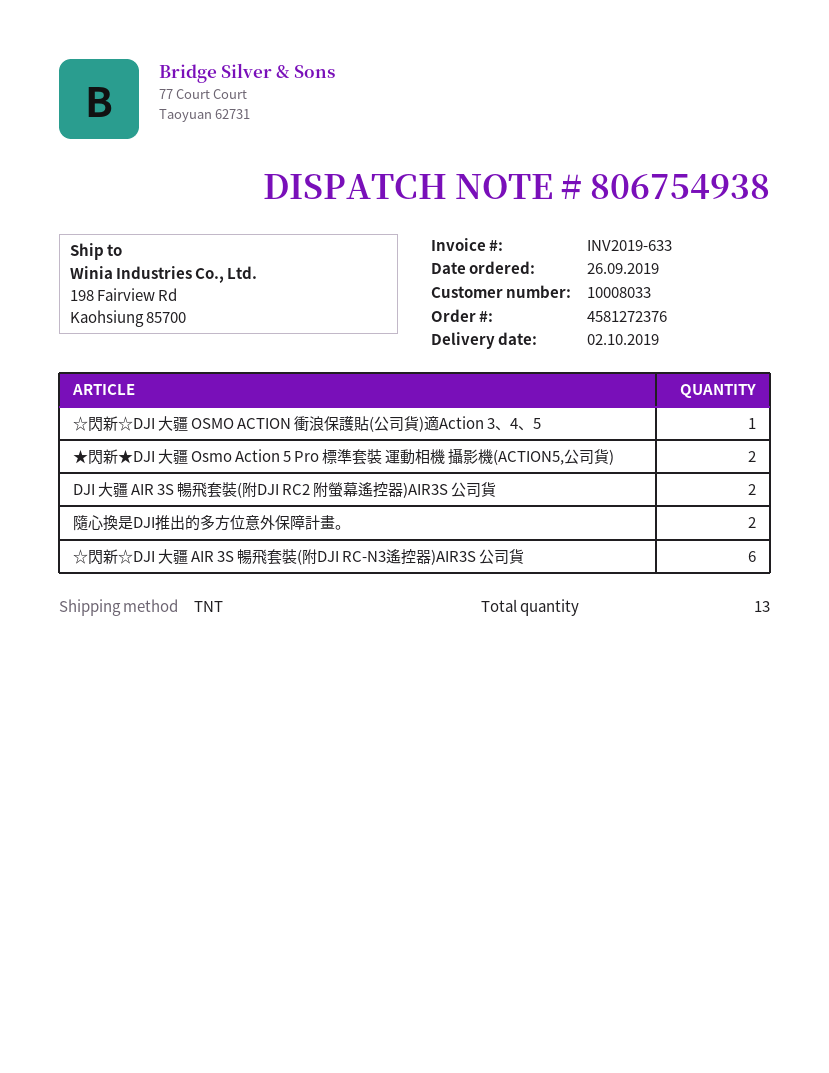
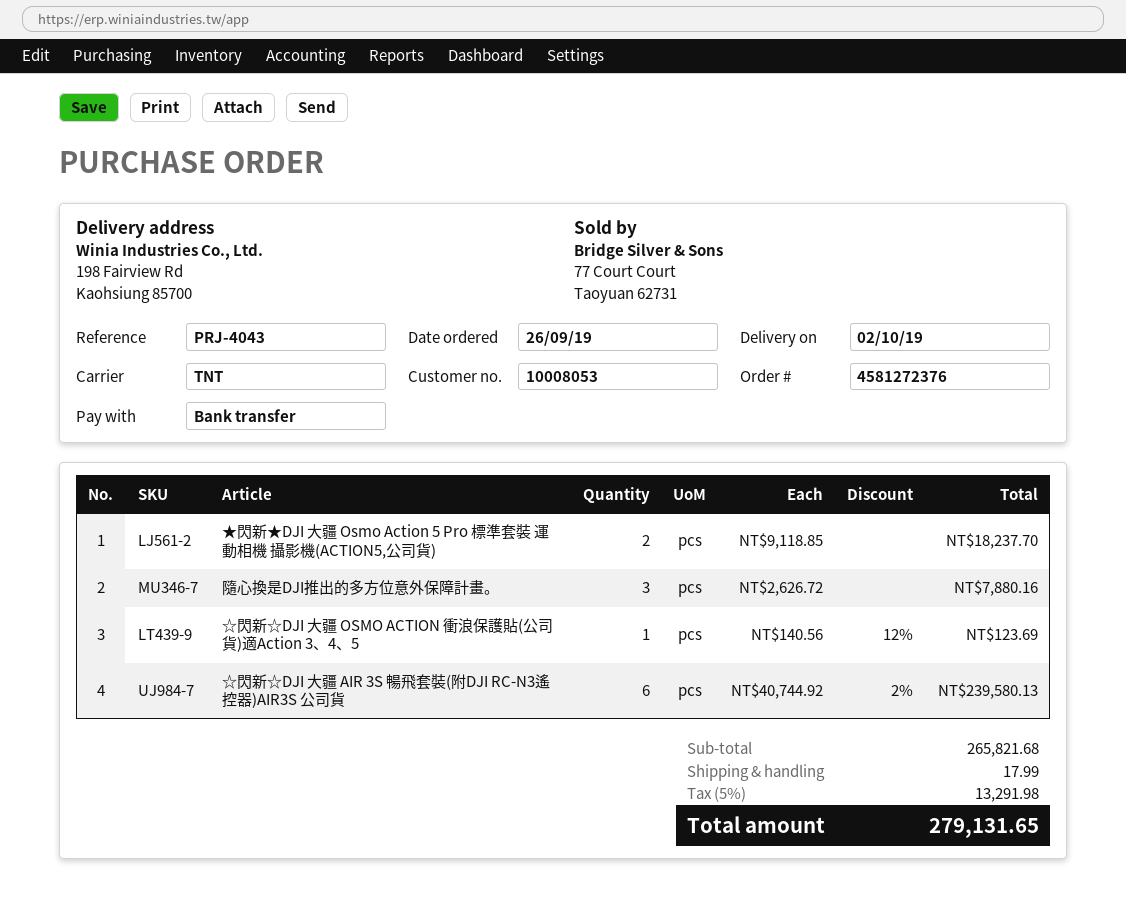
customer number: 10008033 -> 10008053
DJI 大疆 AIR 3S 暢飛套裝(附DJI RC2 附螢幕遙控器)AIR3S 公司貨: 2 -> none
隨心換是DJI推出的多方位意外保障計畫。: 2 -> 3

